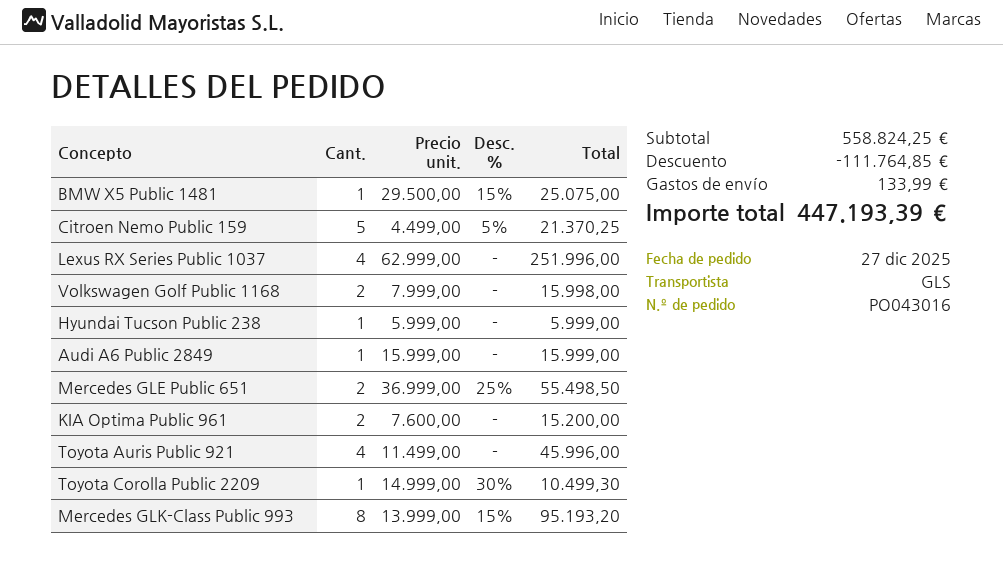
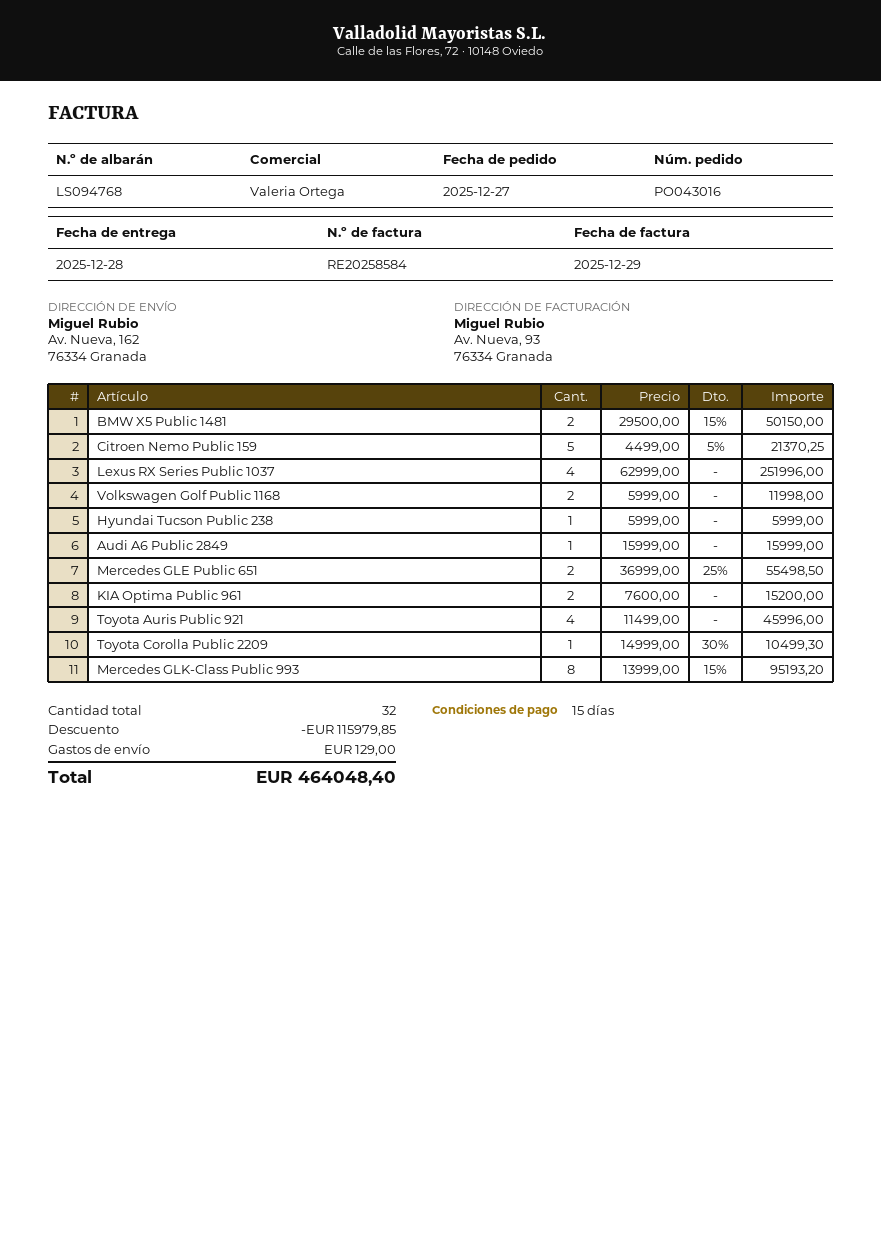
BMW X5 Public 1481: 1 x 29500.00 - 15% = 25075.00 -> 2 x 29500.00 - 15% = 50150.00
Volkswagen Golf Public 1168: 2 x 7999.00 = 15998.00 -> 2 x 5999.00 = 11998.00
discount: 111764.85 -> 115979.85
shipping: 133.99 -> 129.00
total: 447193.39 -> 464048.40

